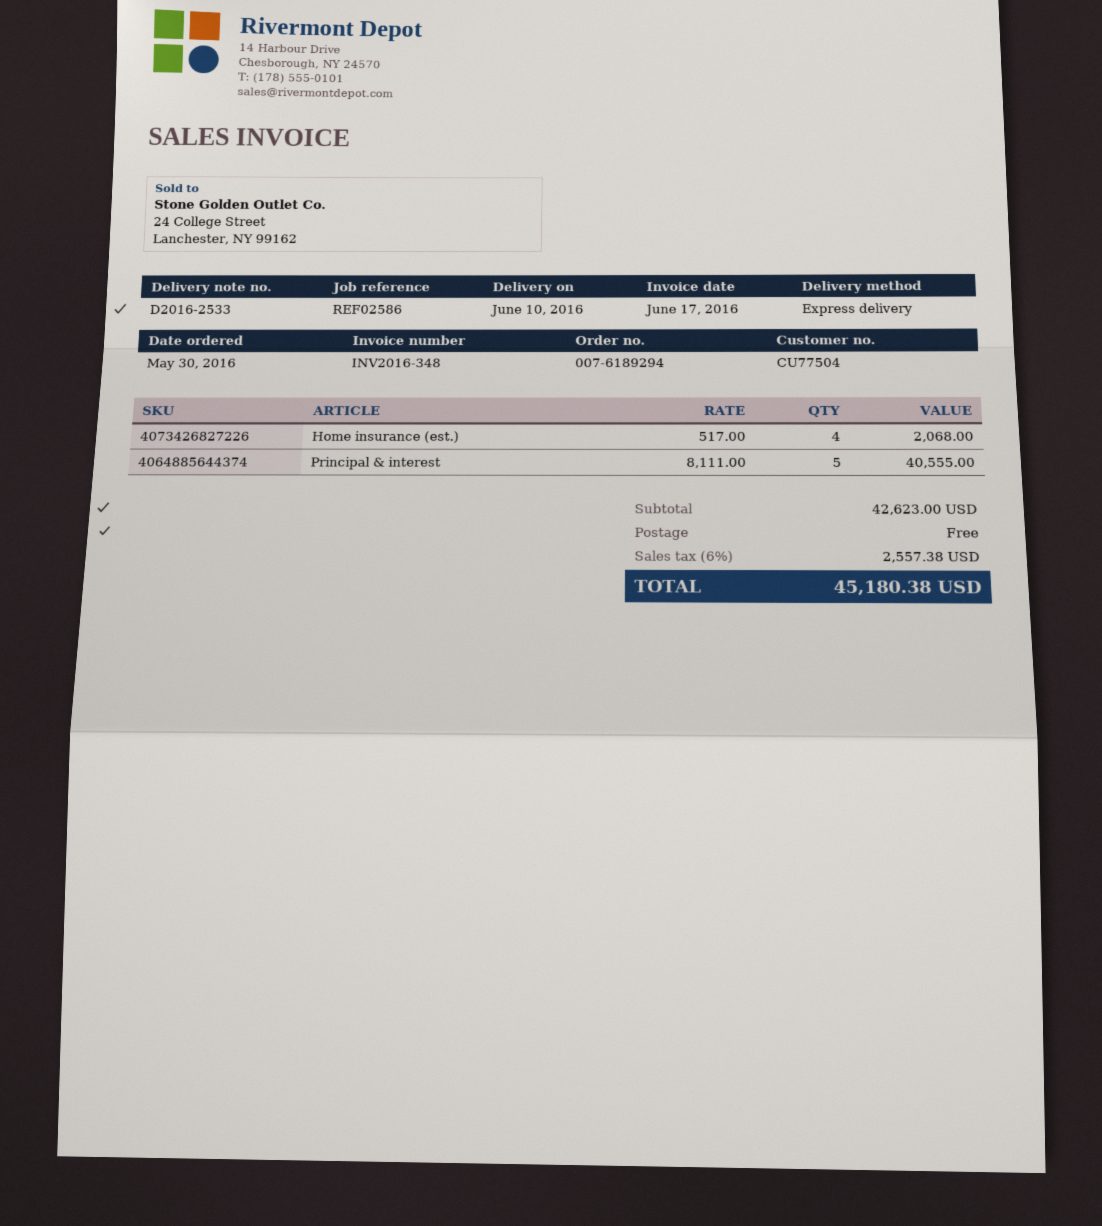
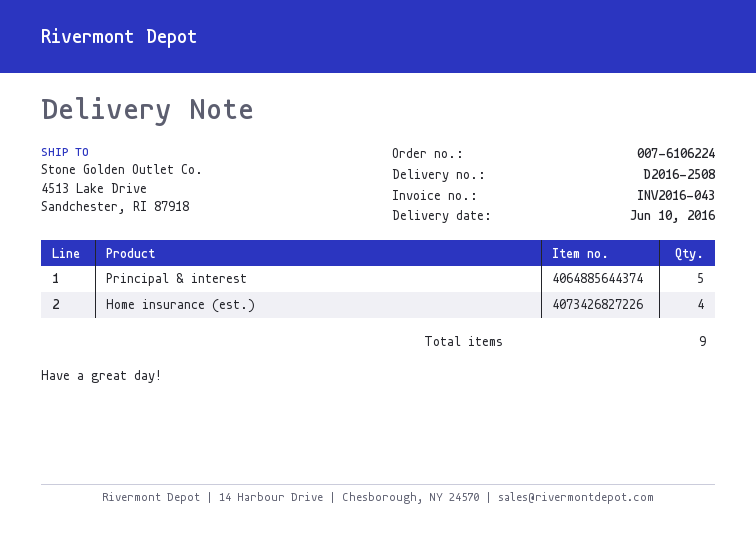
order number: 007-6189294 -> 007-6106224
delivery note number: D2016-2533 -> D2016-2508
invoice number: INV2016-348 -> INV2016-043

